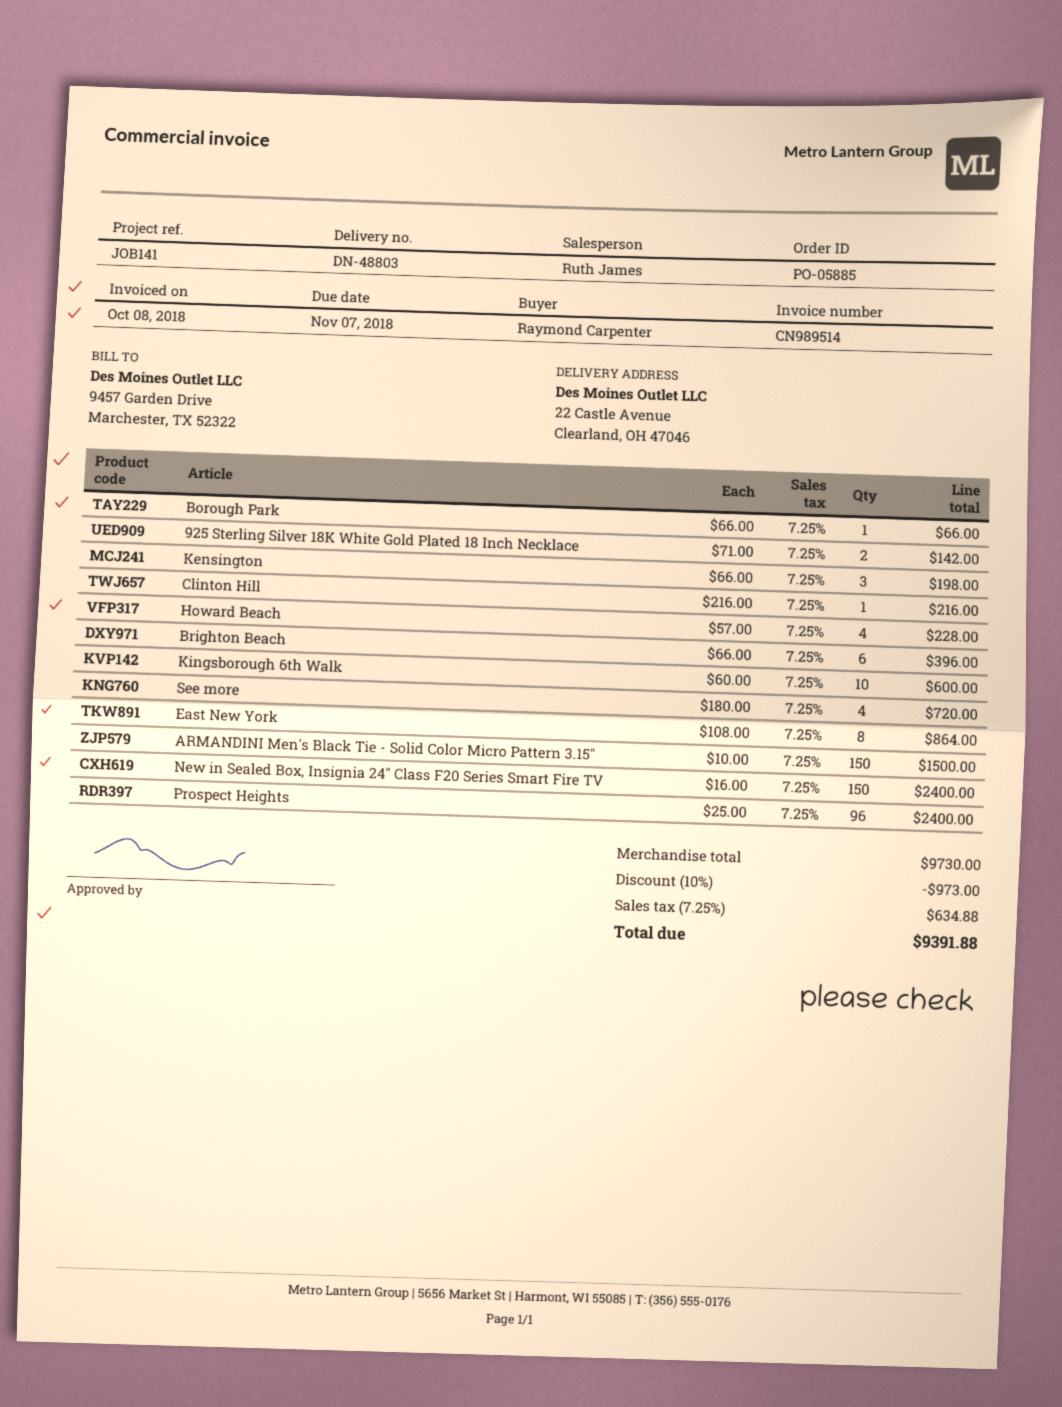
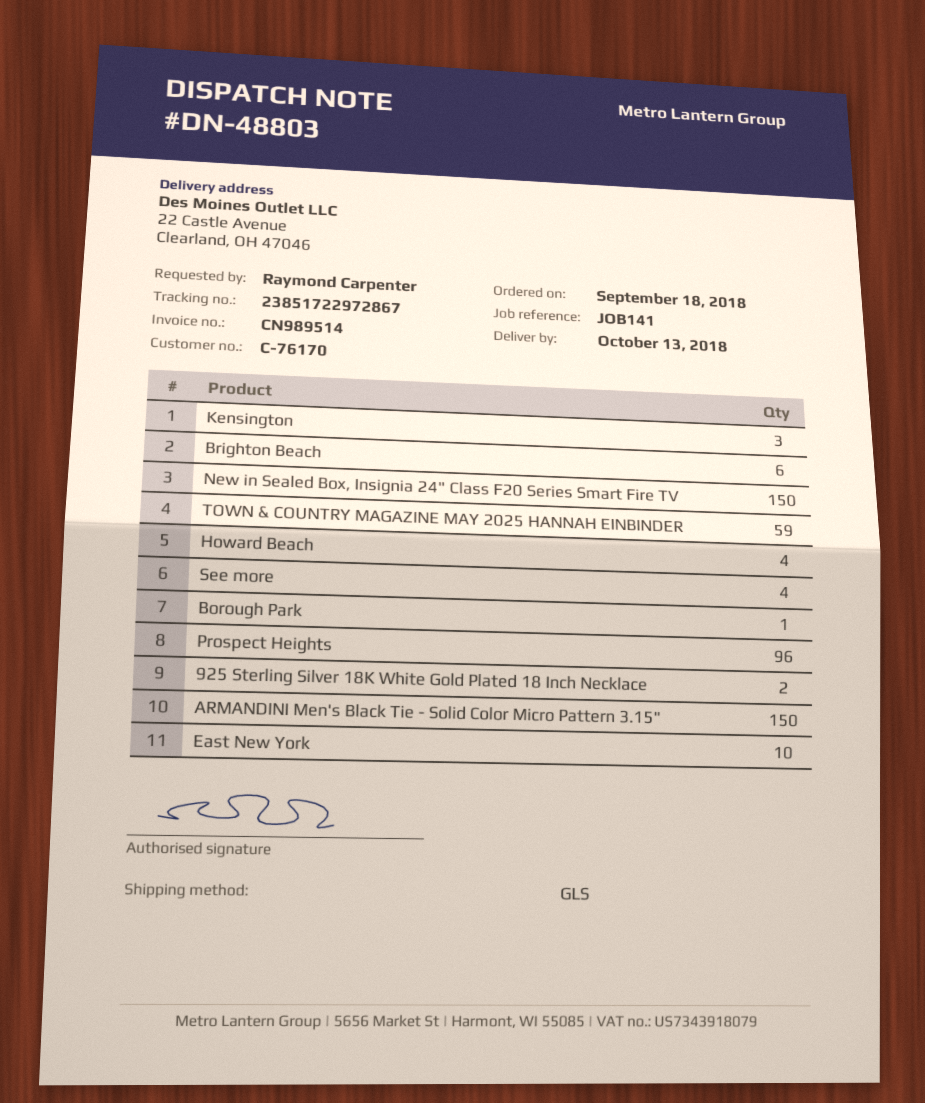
Clinton Hill: 1 -> none
Kingsborough 6th Walk: 10 -> none
East New York: 8 -> 10
TOWN & COUNTRY MAGAZINE MAY 2025 HANNAH EINBINDER: none -> 59

